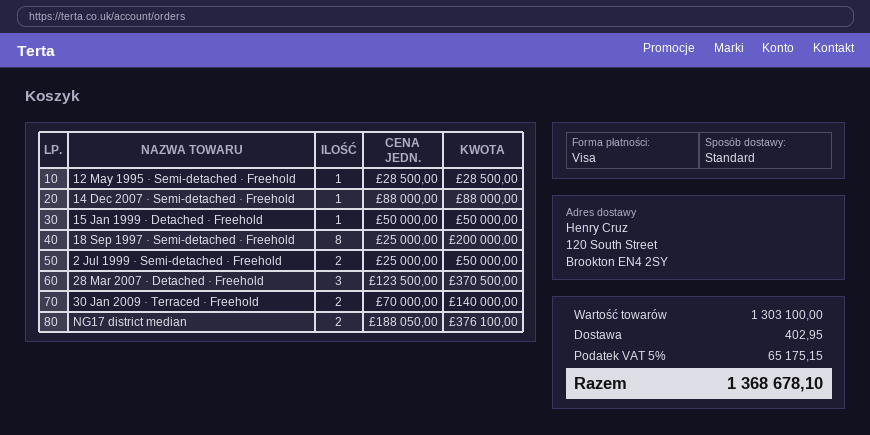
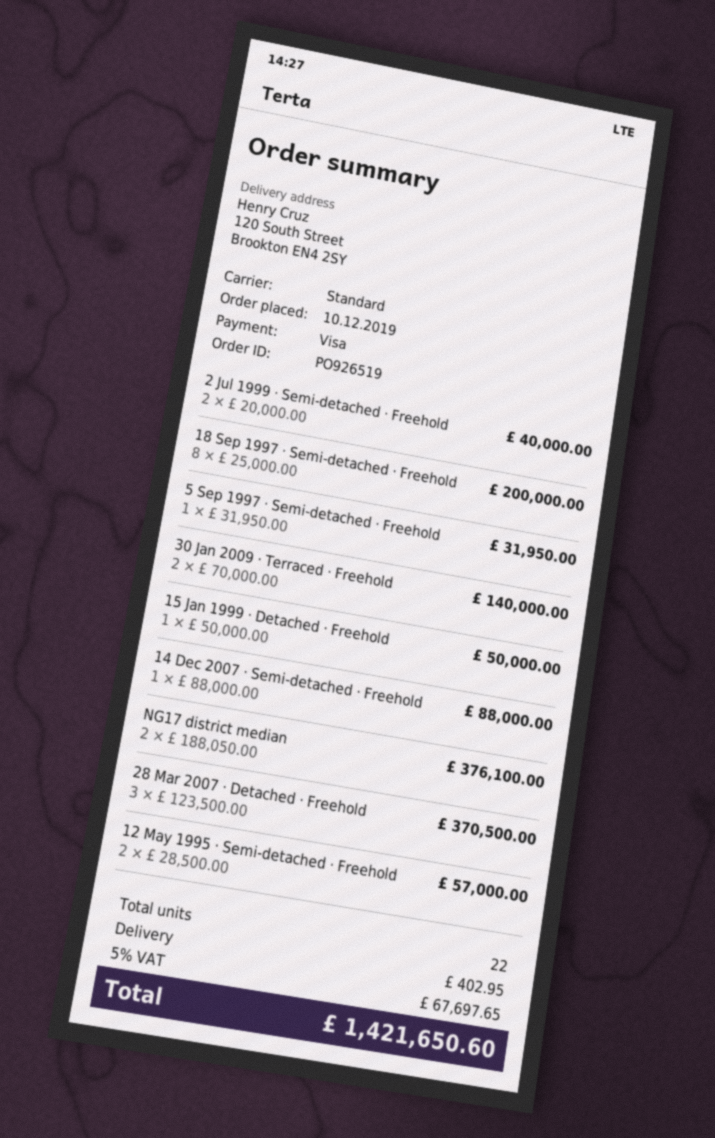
12 May 1995 · Semi-detached · Freehold: 1 x 28500.00 = 28500.00 -> 2 x 28500.00 = 57000.00
2 Jul 1999 · Semi-detached · Freehold: 2 x 25000.00 = 50000.00 -> 2 x 20000.00 = 40000.00
5 Sep 1997 · Semi-detached · Freehold: none -> 1 x 31950.00 = 31950.00
tax: 5% = 65175.15 -> 5% = 67697.65
total: 1368678.10 -> 1421650.60

